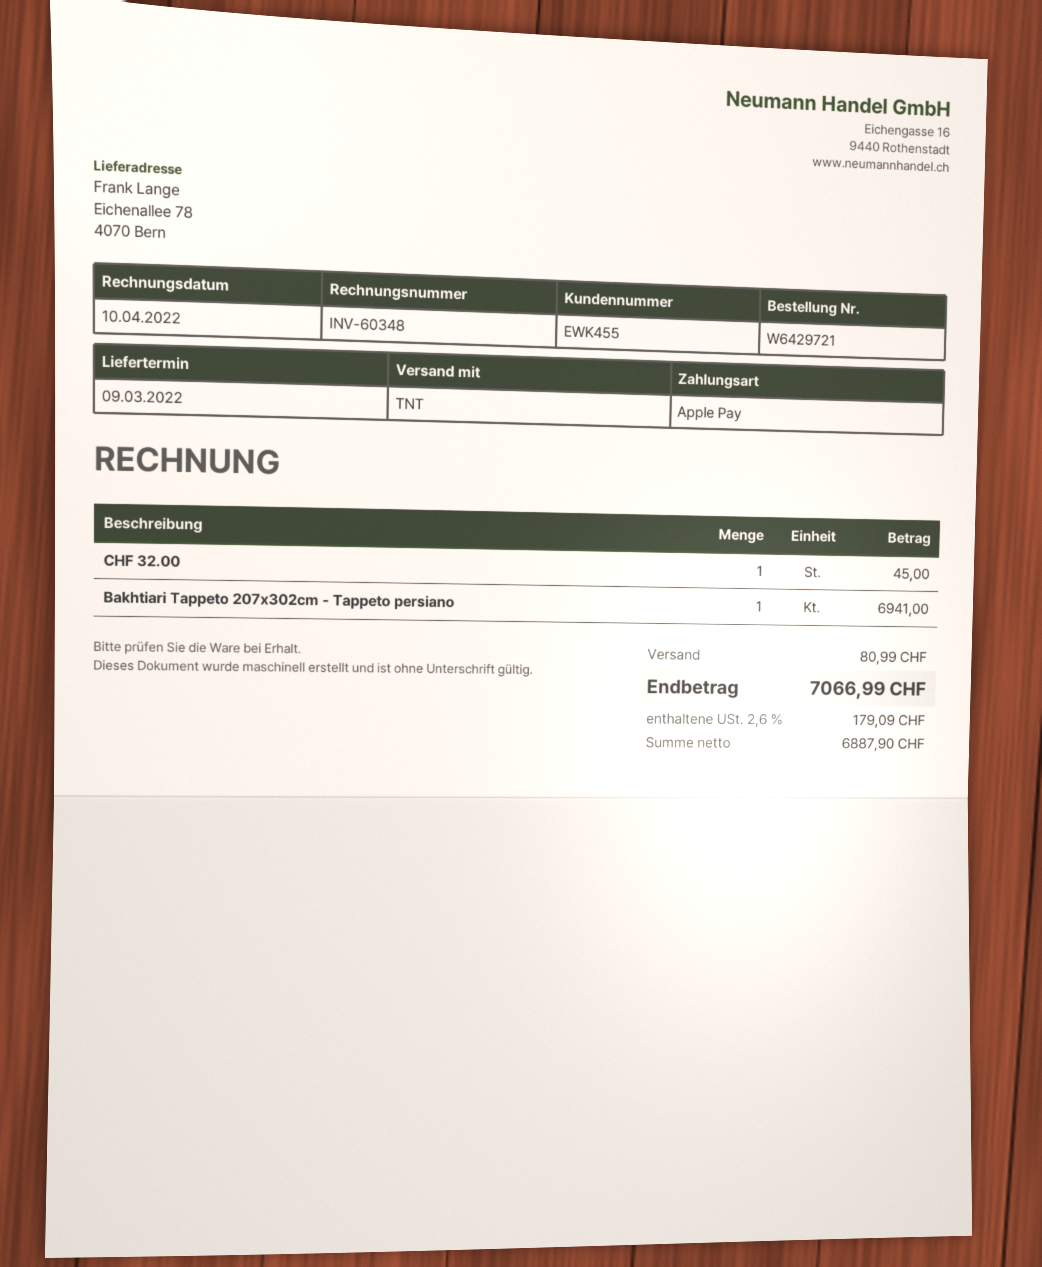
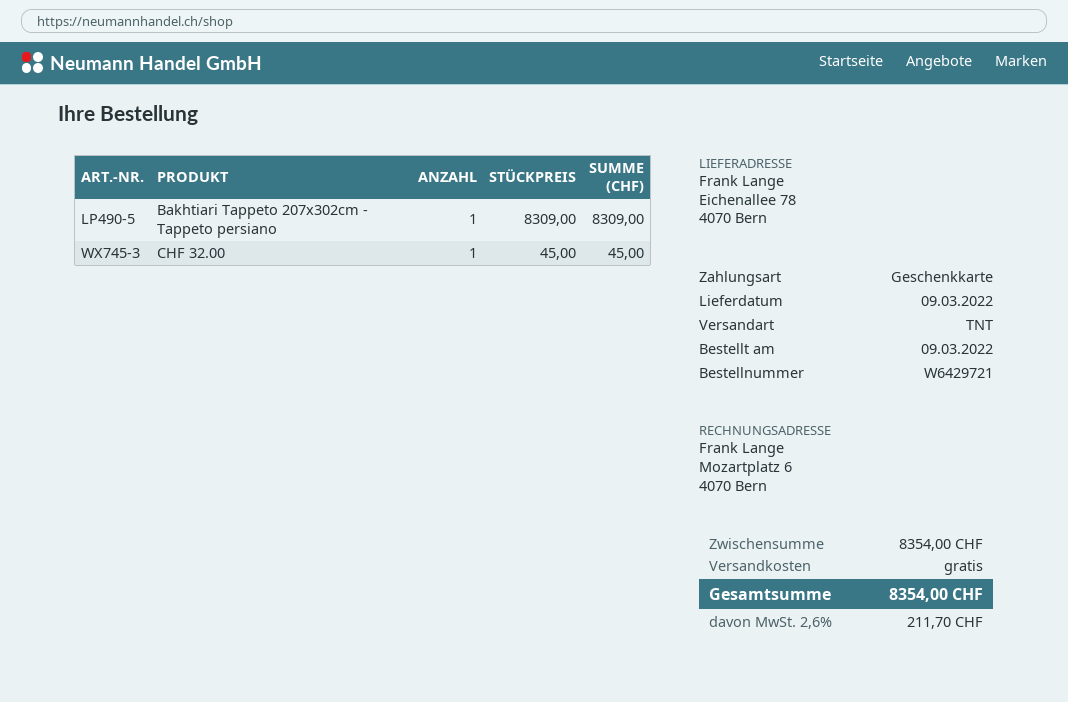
payment method: Apple Pay -> gift card
Bakhtiari Tappeto 207x302cm - Tappeto persiano: 1 for 6941.00 -> 1 for 8309.00
shipping: 80.99 -> 0.00
tax: 2.6% = 179.09 -> 2.6% = 211.70
total: 7066.99 -> 8354.00

